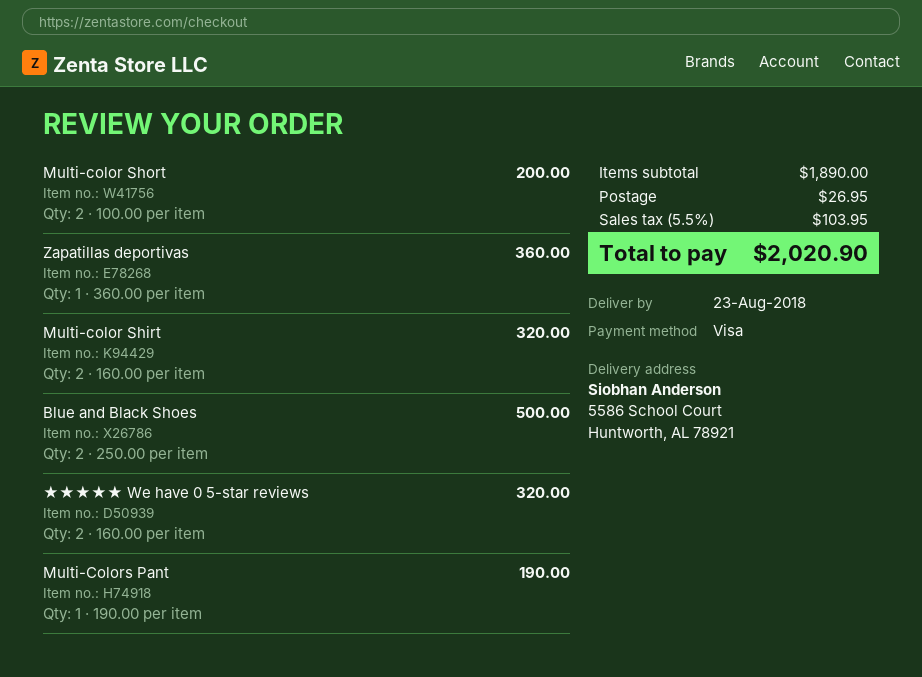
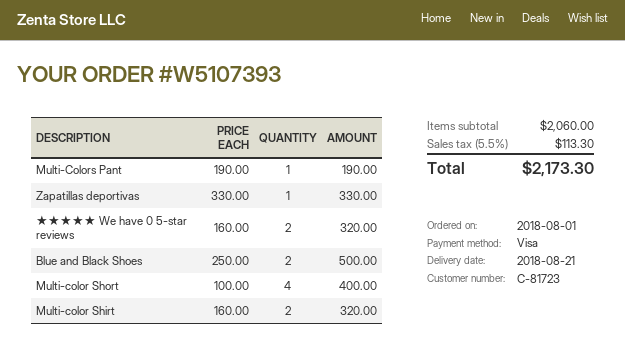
delivery date: 2018-08-23 -> 2018-08-21
Multi-color Short: 2 x 100.00 = 200.00 -> 4 x 100.00 = 400.00
Zapatillas deportivas: 1 x 360.00 = 360.00 -> 1 x 330.00 = 330.00
subtotal: 1890.00 -> 2060.00
shipping: 26.95 -> none
tax: 5.5% = 103.95 -> 5.5% = 113.30
total: 2020.90 -> 2173.30

